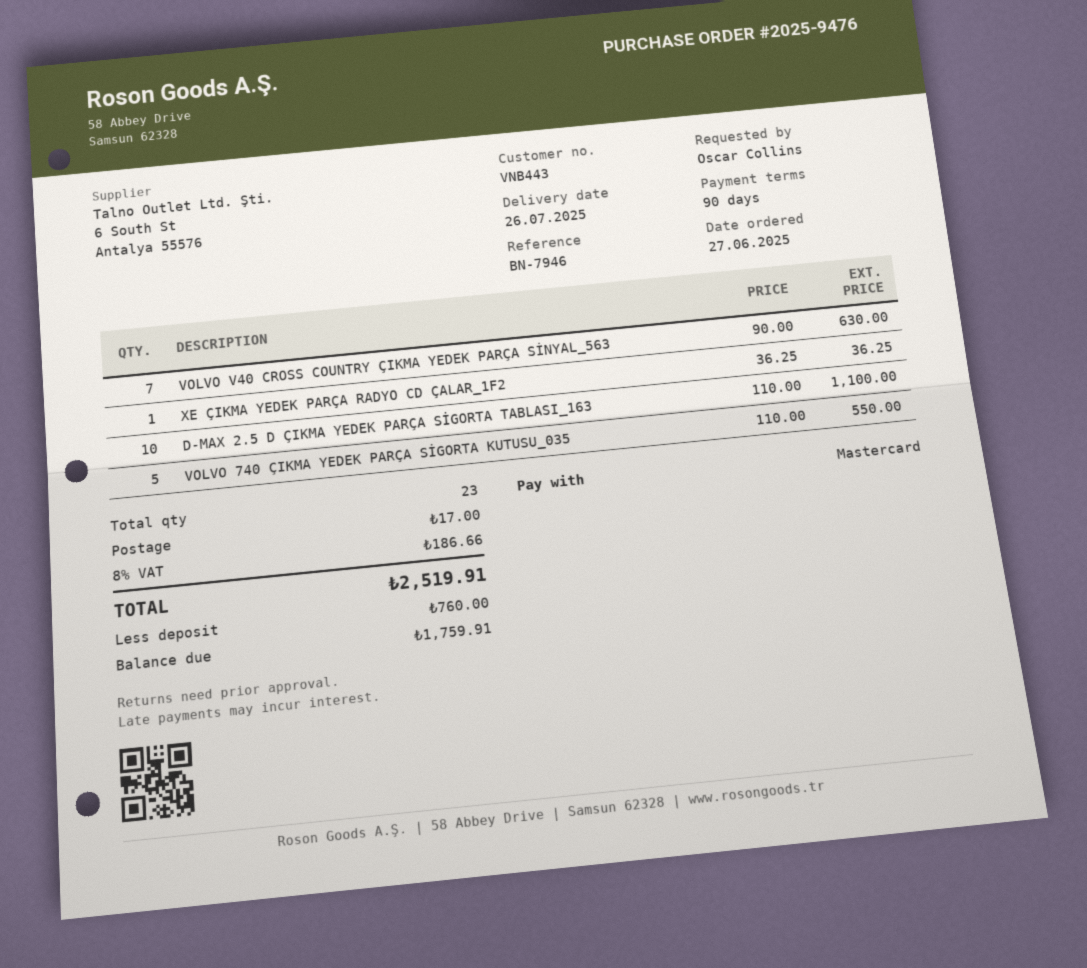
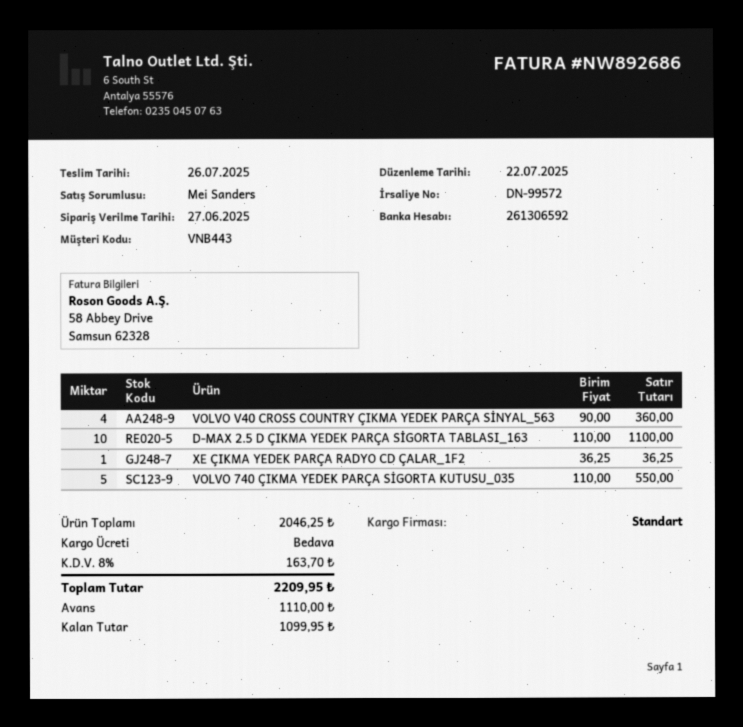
VOLVO V40 CROSS COUNTRY ÇIKMA YEDEK PARÇA SİNYAL_563: 7 x 90.00 = 630.00 -> 4 x 90.00 = 360.00
shipping: 17.00 -> 0.00
tax: 8% = 186.66 -> 8% = 163.70
total: 2519.91 -> 2209.95
deposit: 760.00 -> 1110.00
balance: 1759.91 -> 1099.95

